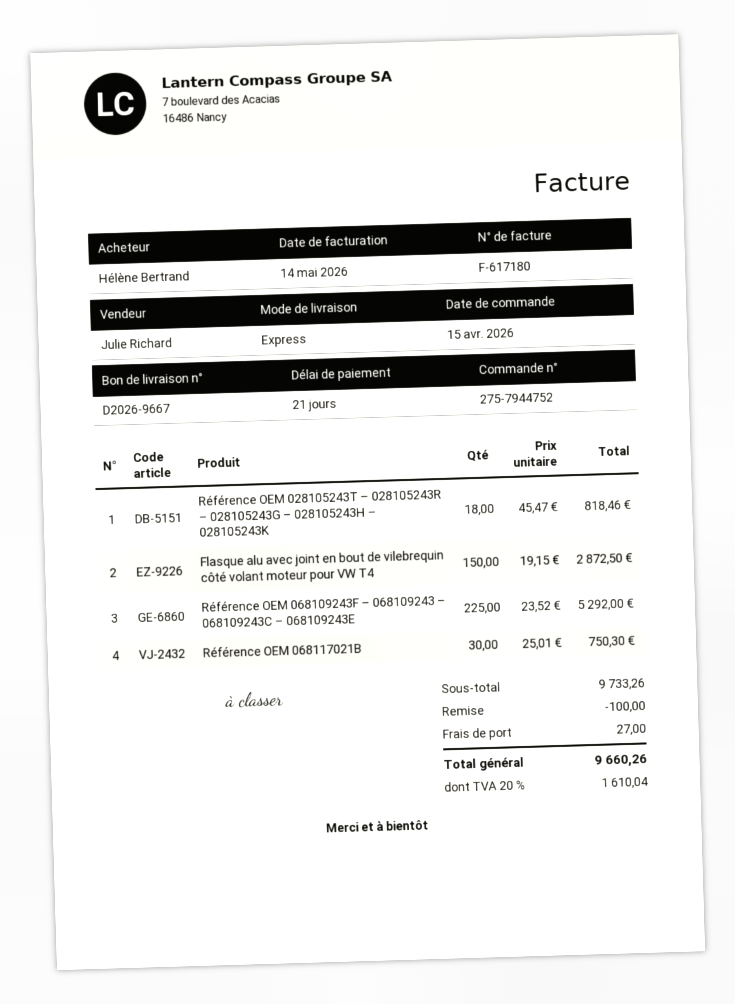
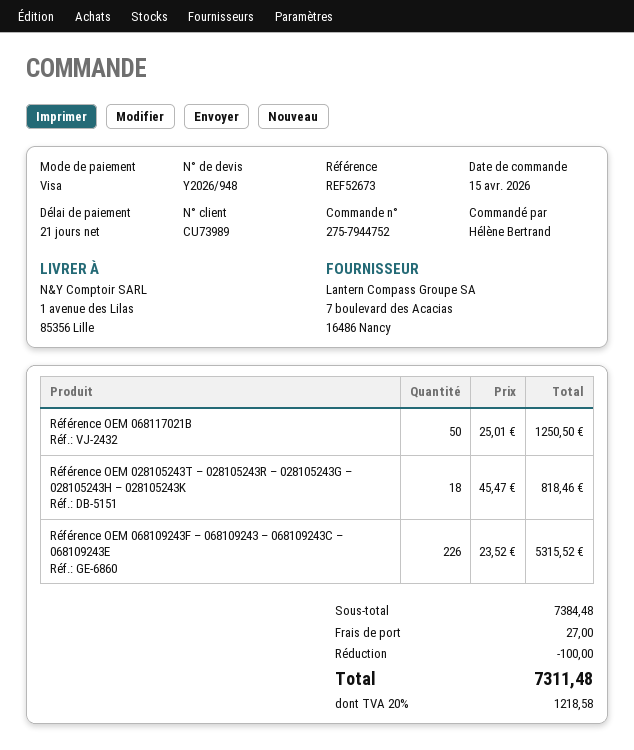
Flasque alu avec joint en bout de vilebrequin côté volant moteur pour VW T4: 150 x 19.15 = 2872.50 -> none
Référence OEM 068109243F – 068109243 – 068109243C – 068109243E: 225 x 23.52 = 5292.00 -> 226 x 23.52 = 5315.52
Référence OEM 068117021B: 30 x 25.01 = 750.30 -> 50 x 25.01 = 1250.50
subtotal: 9733.26 -> 7384.48
tax: 20% = 1610.04 -> 20% = 1218.58
total: 9660.26 -> 7311.48

